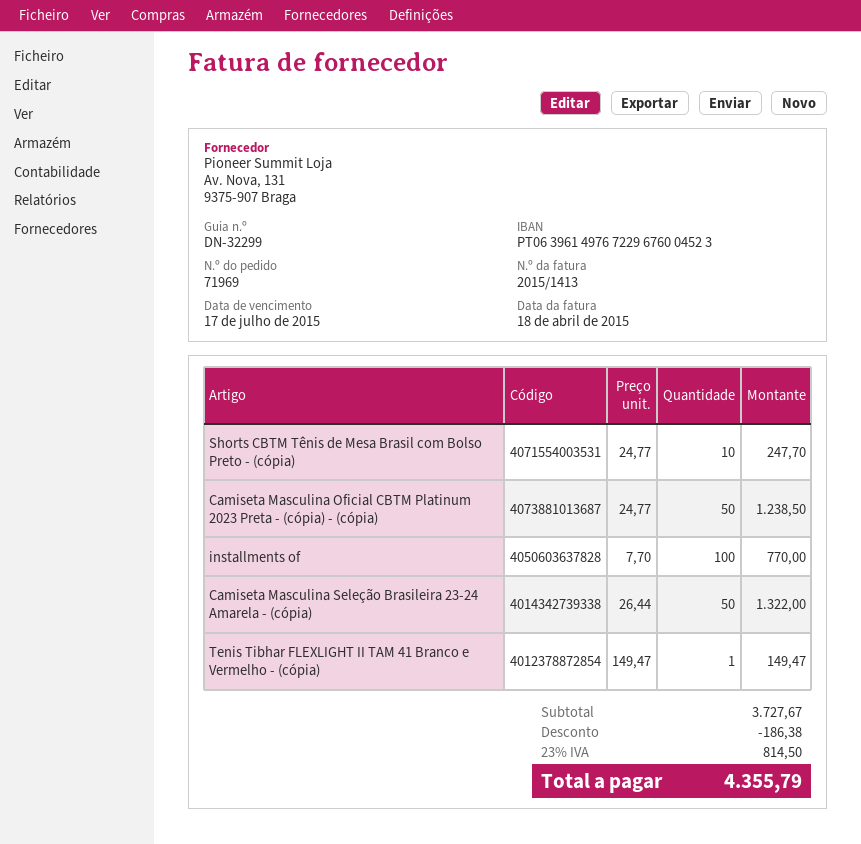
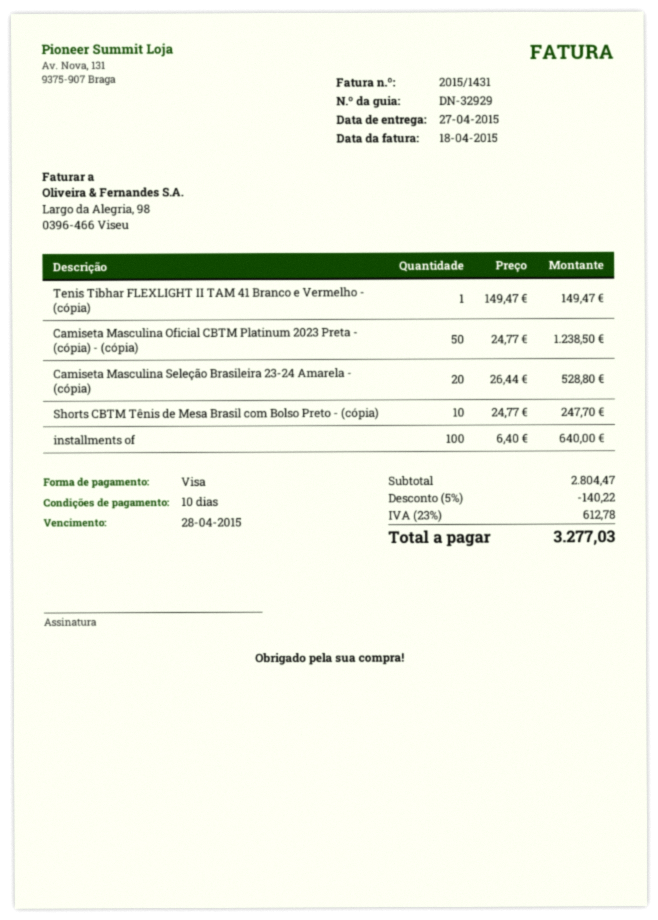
delivery note number: DN-32299 -> DN-32929
invoice number: 2015/1413 -> 2015/1431
due date: 2015-07-17 -> 2015-04-28
installments of: 100 x 7.70 = 770.00 -> 100 x 6.40 = 640.00
Camiseta Masculina Seleção Brasileira 23-24 Amarela - (cópia): 50 x 26.44 = 1322.00 -> 20 x 26.44 = 528.80
subtotal: 3727.67 -> 2804.47
discount: 186.38 -> 140.22
tax: 23% = 814.50 -> 23% = 612.78
total: 4355.79 -> 3277.03

